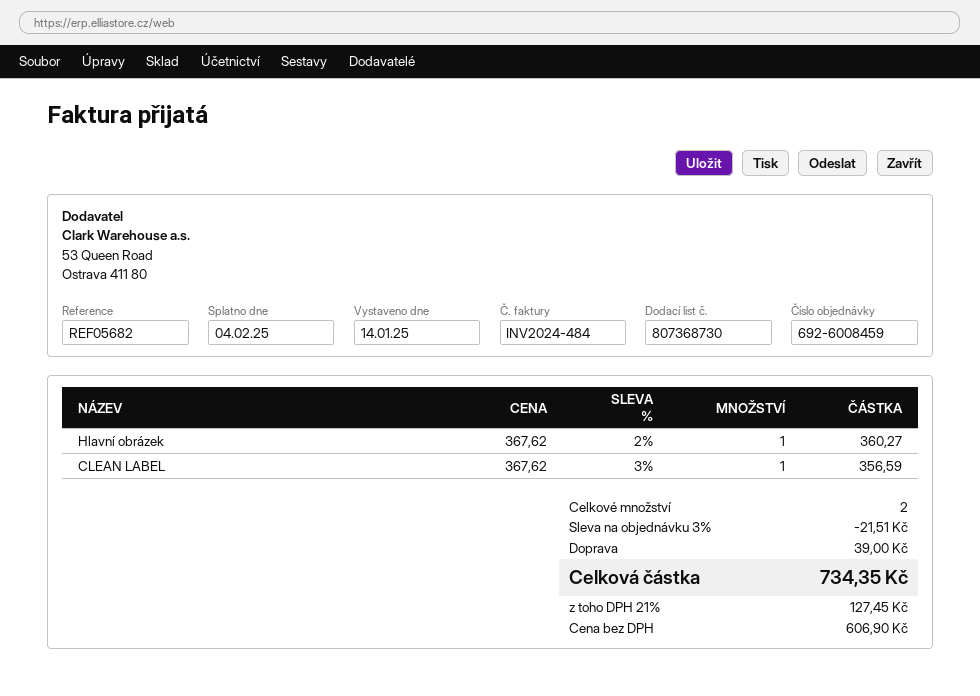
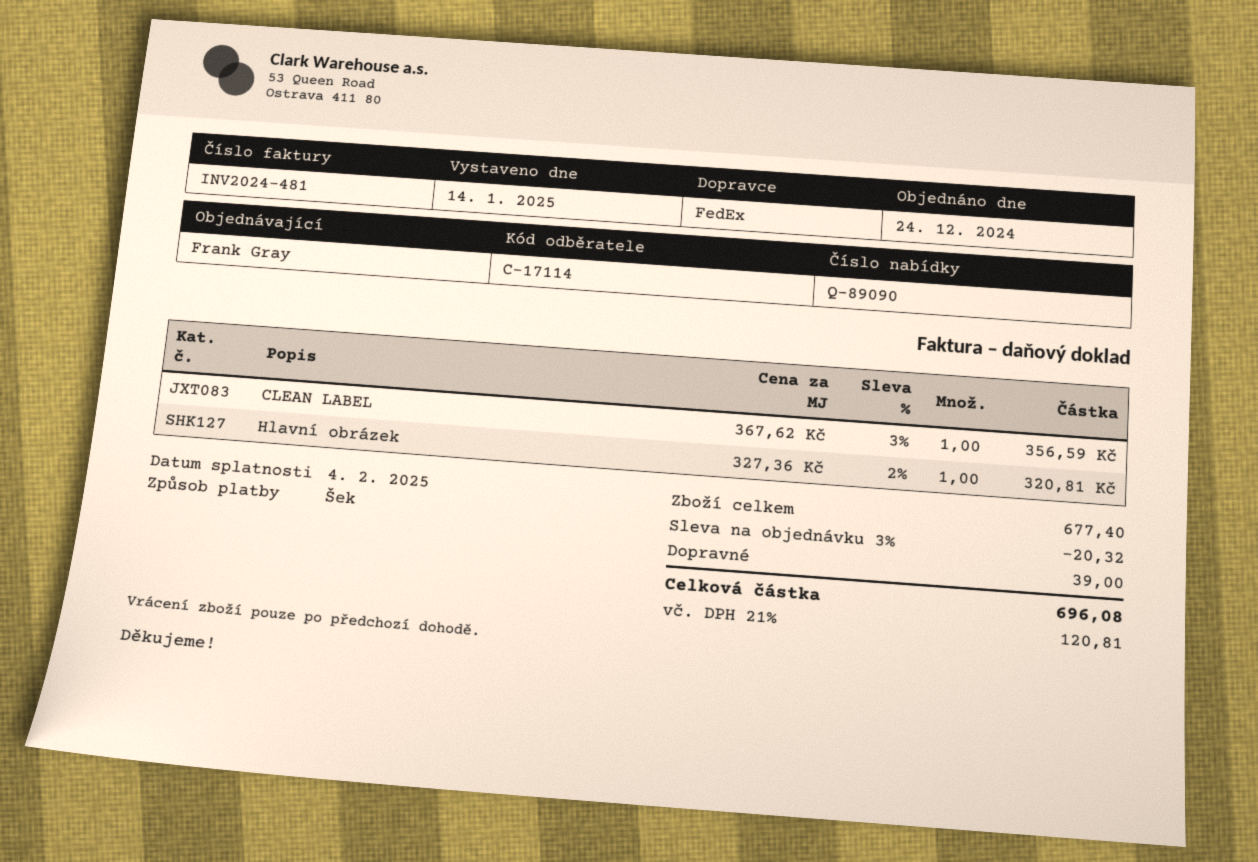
invoice number: INV2024-484 -> INV2024-481
Hlavní obrázek: 1 x 367.62 - 2% = 360.27 -> 1 x 327.36 - 2% = 320.81
discount: 3% = 21.51 -> 3% = 20.32
tax: 21% = 127.45 -> 21% = 120.81
total: 734.35 -> 696.08

